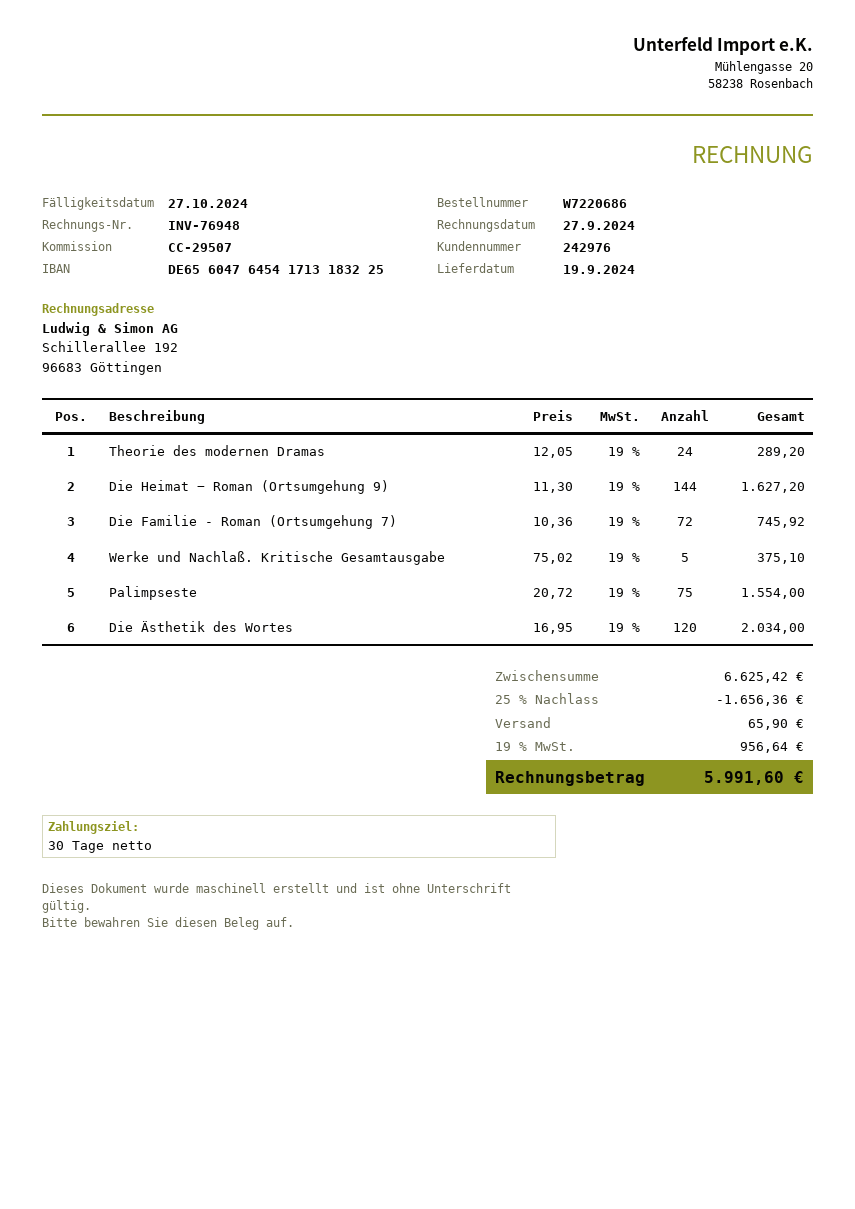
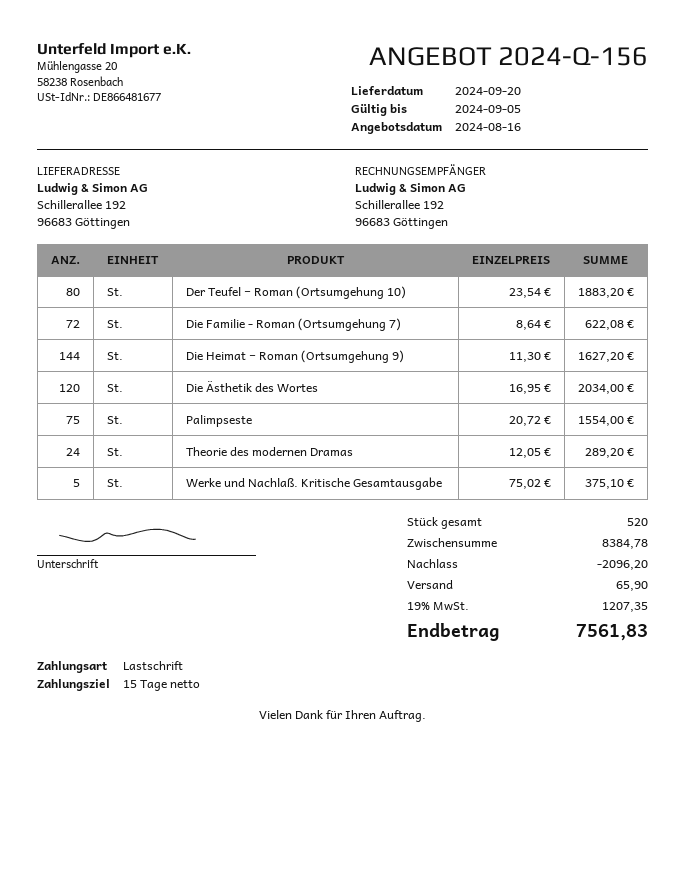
delivery date: 2024-09-19 -> 2024-09-20
payment terms: 30 days -> 15 days
Die Familie - Roman (Ortsumgehung 7): 72 x 10.36 = 745.92 -> 72 x 8.64 = 622.08
Der Teufel − Roman (Ortsumgehung 10): none -> 80 x 23.54 = 1883.20
subtotal: 6625.42 -> 8384.78
discount: 1656.36 -> 2096.20
tax: 19% = 956.64 -> 19% = 1207.35
total: 5991.60 -> 7561.83

